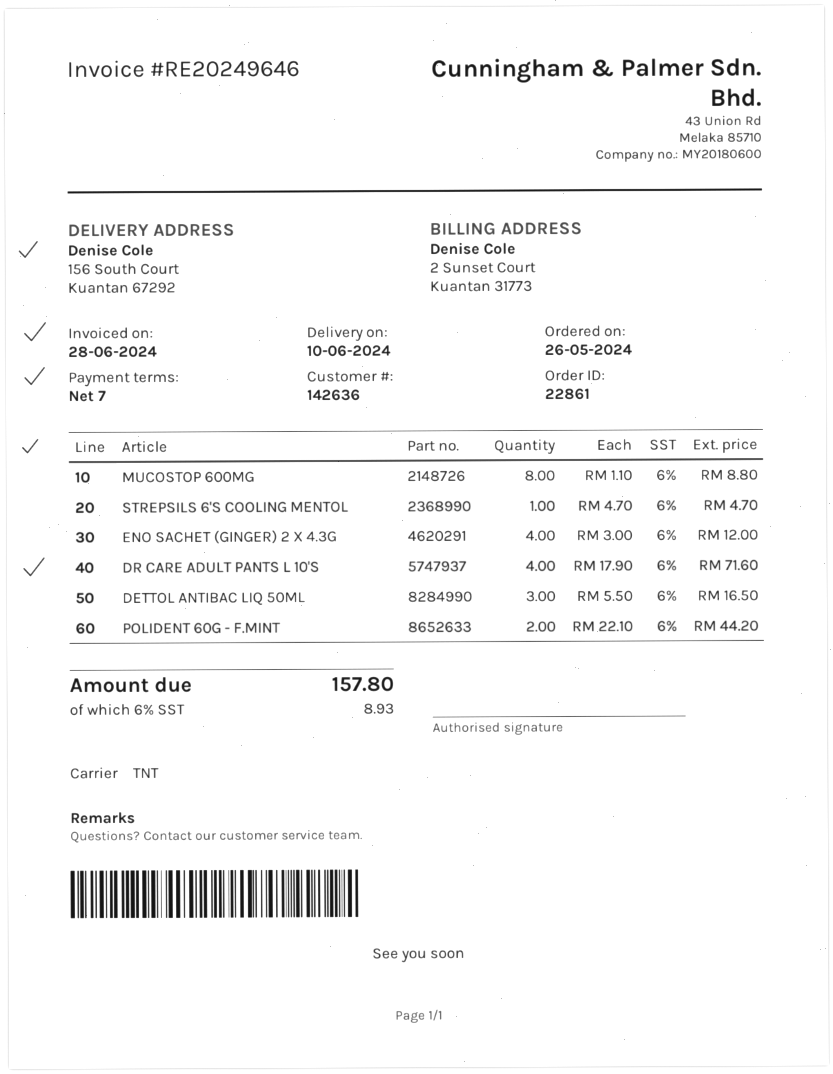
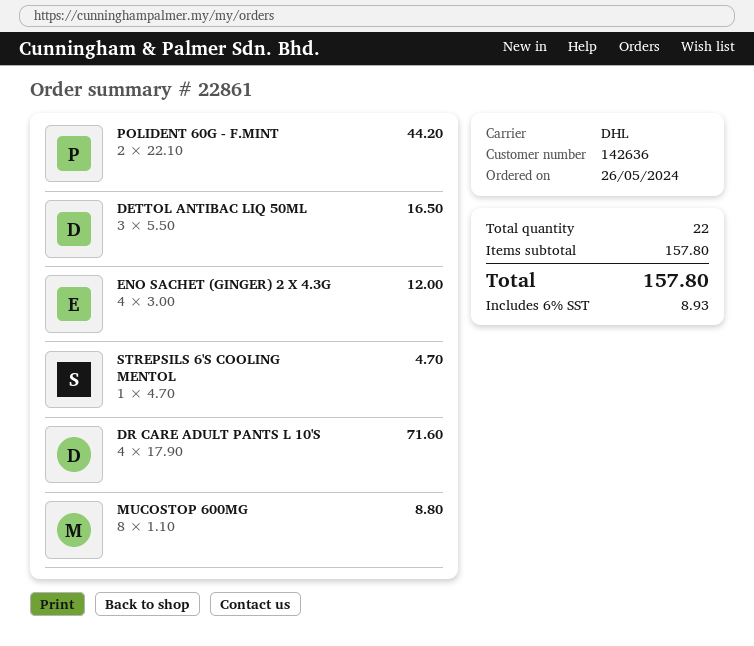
shipping method: TNT -> DHL

